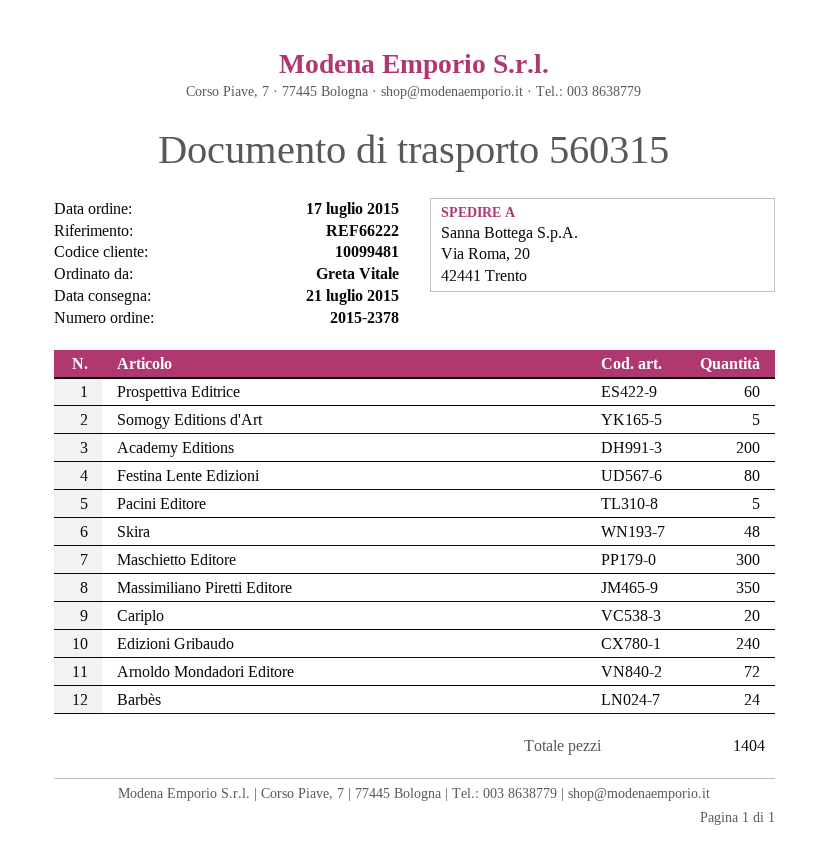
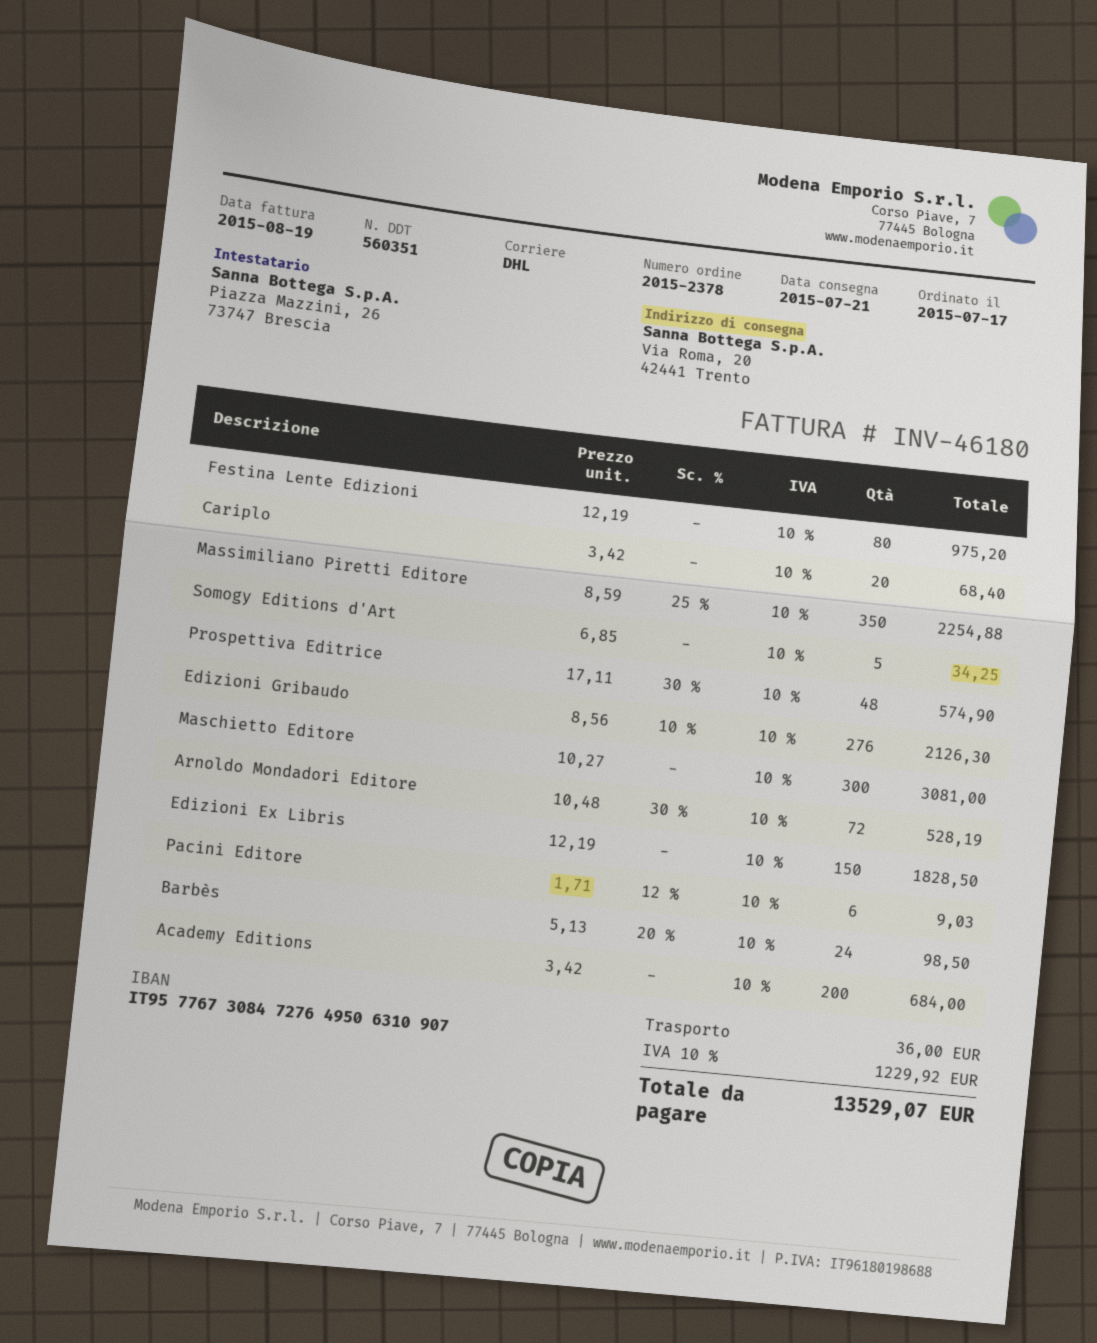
delivery note number: 560315 -> 560351
Prospettiva Editrice: 60 -> 48
Pacini Editore: 5 -> 6
Skira: 48 -> none
Edizioni Gribaudo: 240 -> 276
Edizioni Ex Libris: none -> 150

